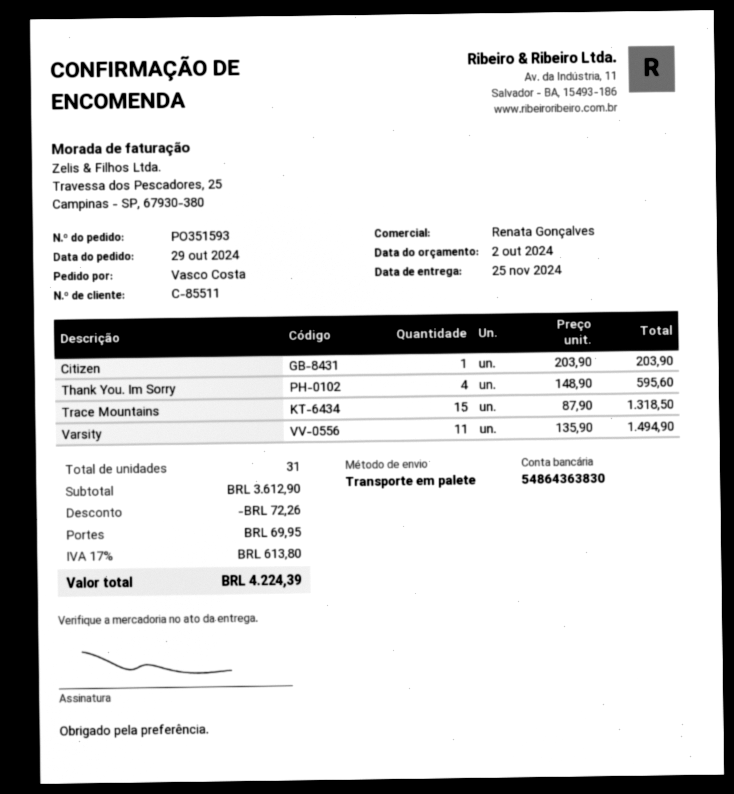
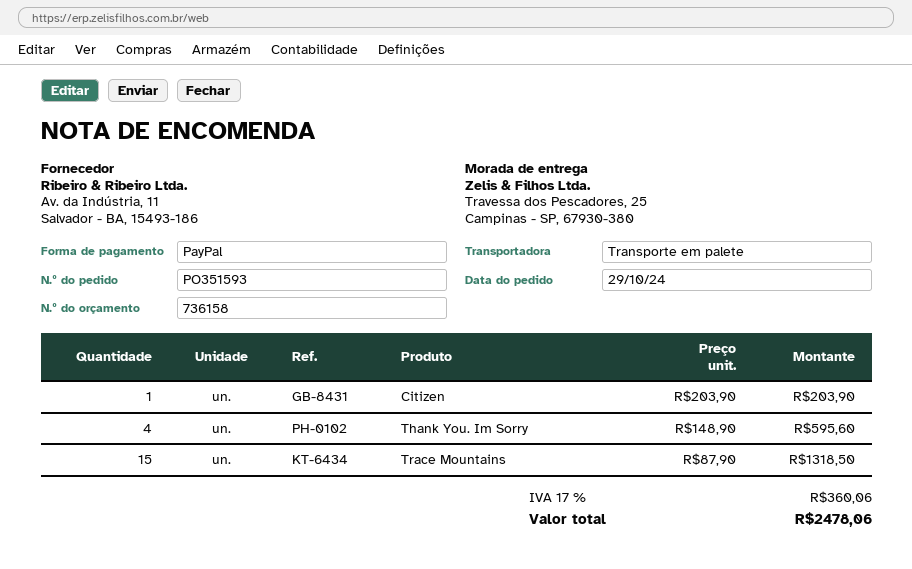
Varsity: 11 x 135.90 = 1494.90 -> none
discount: 72.26 -> none
shipping: 69.95 -> none
tax: 17% = 613.80 -> 17% = 360.06
total: 4224.39 -> 2478.06

